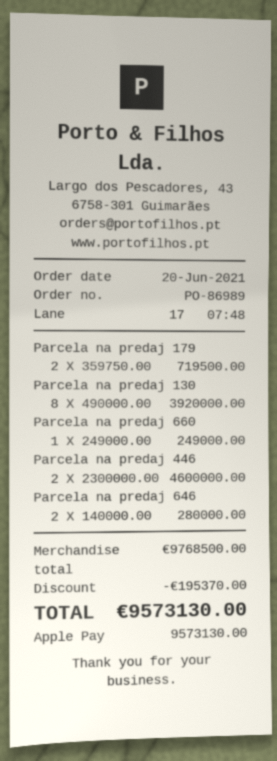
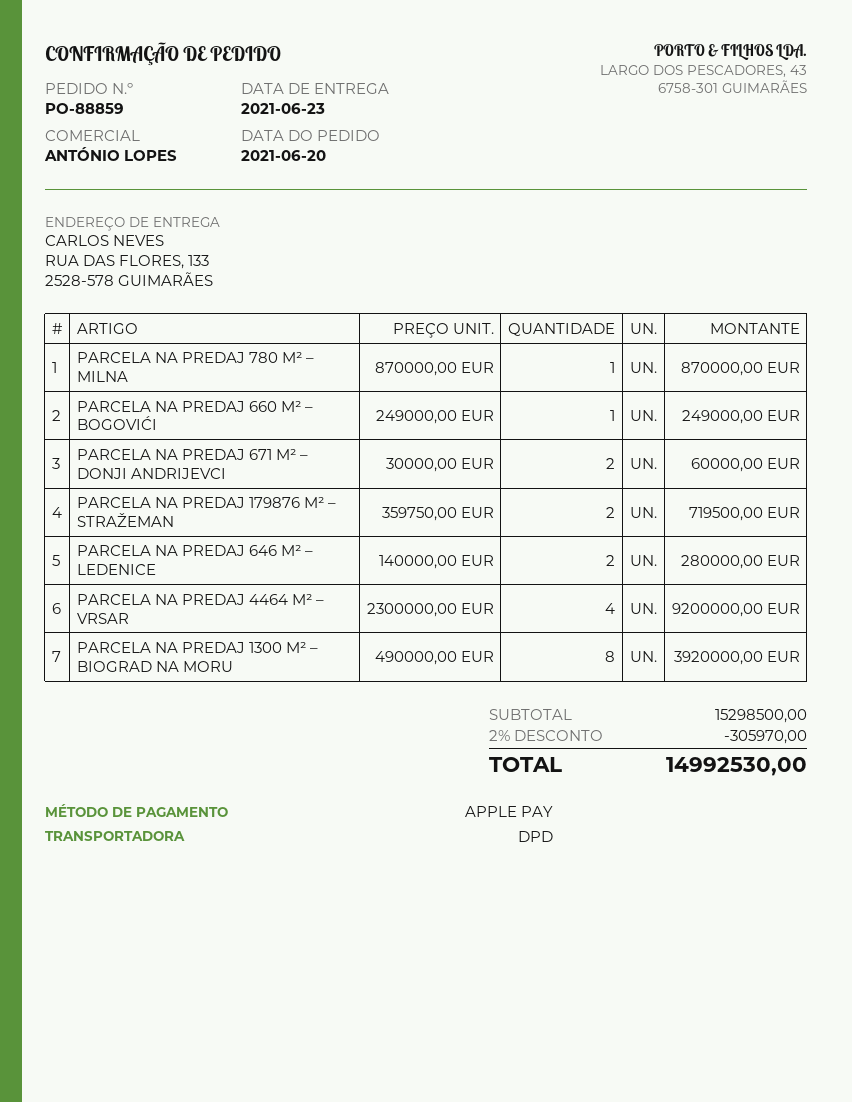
order number: PO-86989 -> PO-88859
Parcela na predaj 446: 2 x 2300000.00 = 4600000.00 -> 4 x 2300000.00 = 9200000.00
PARCELA NA PREDAJ 780 M² – MILNA: none -> 1 x 870000.00 = 870000.00
PARCELA NA PREDAJ 671 M² – DONJI ANDRIJEVCI: none -> 2 x 30000.00 = 60000.00
subtotal: 9768500.00 -> 15298500.00
discount: 195370.00 -> 305970.00
total: 9573130.00 -> 14992530.00

